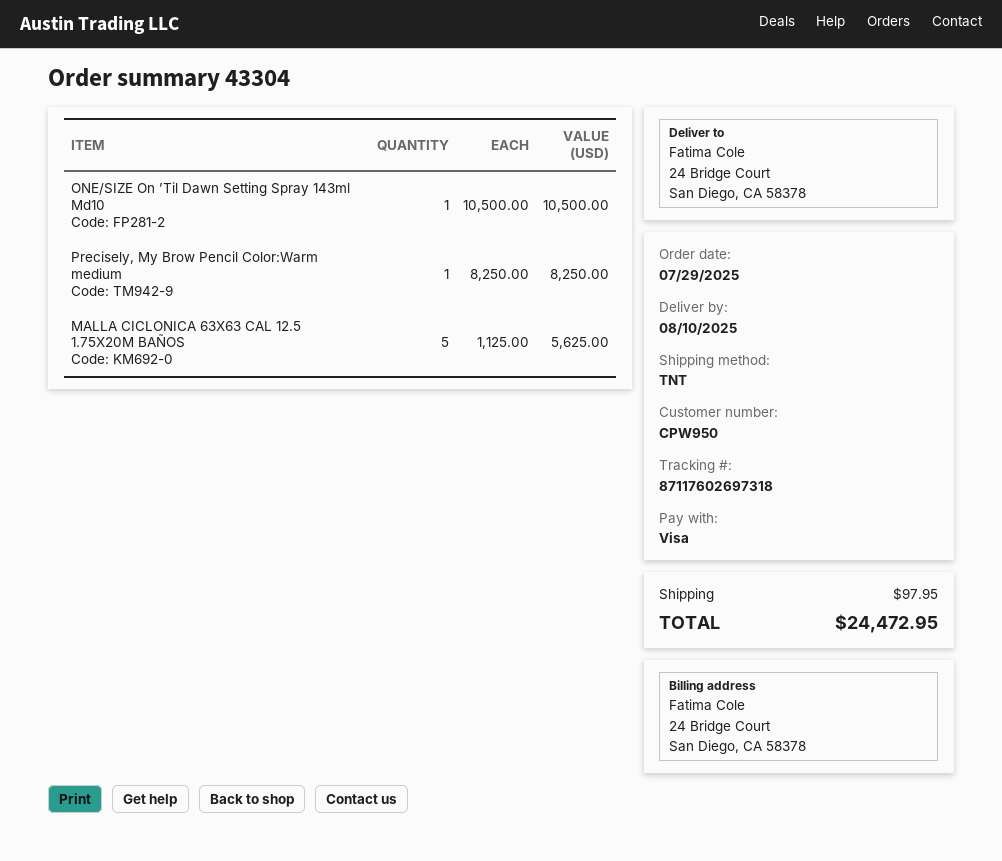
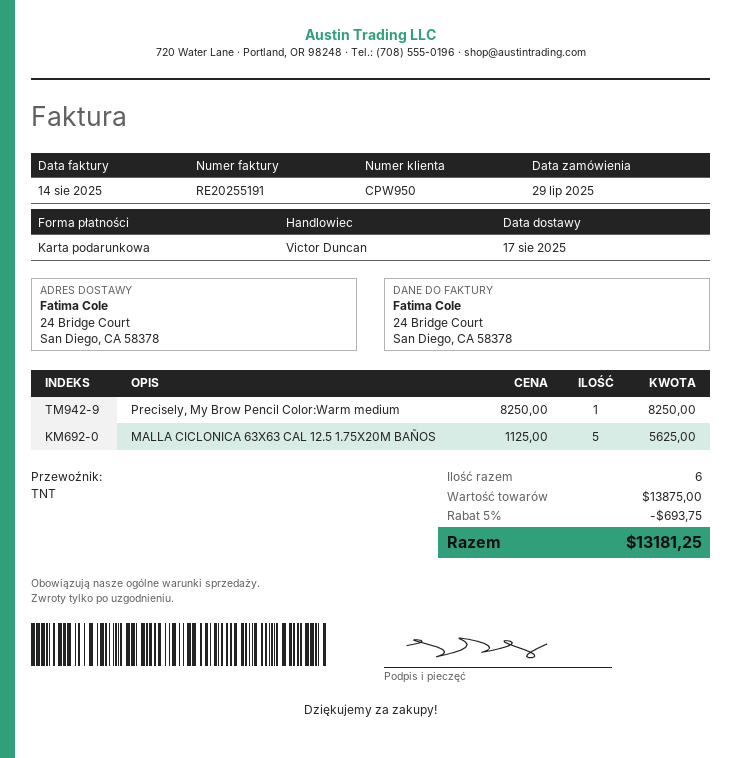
delivery date: 2025-08-10 -> 2025-08-17
payment method: Visa -> gift card
ONE/SIZE On ’Til Dawn Setting Spray 143ml Md10: 1 x 10500.00 = 10500.00 -> none
discount: none -> 5% = 693.75
shipping: 97.95 -> none
total: 24472.95 -> 13181.25

